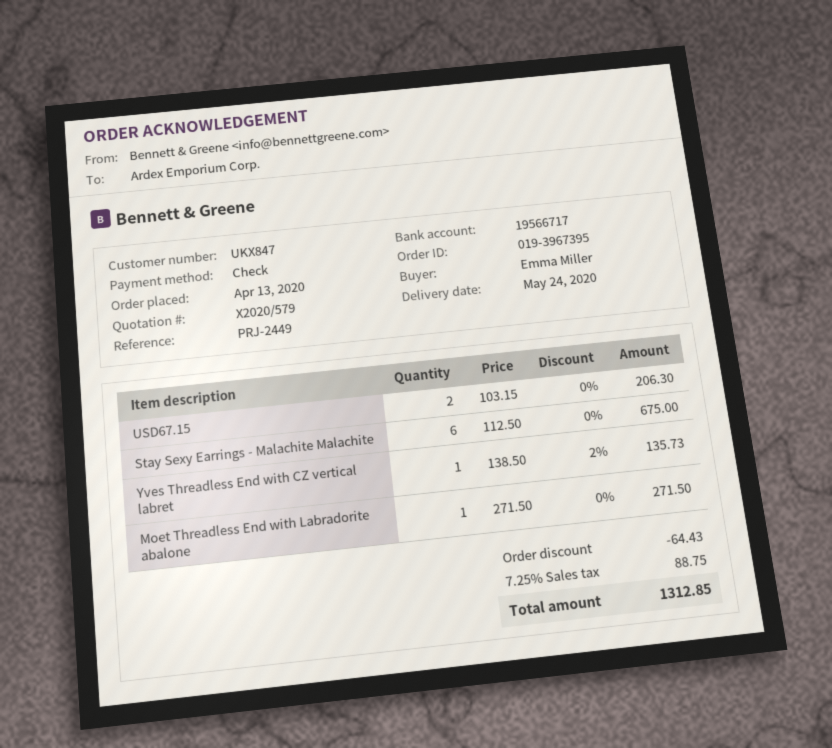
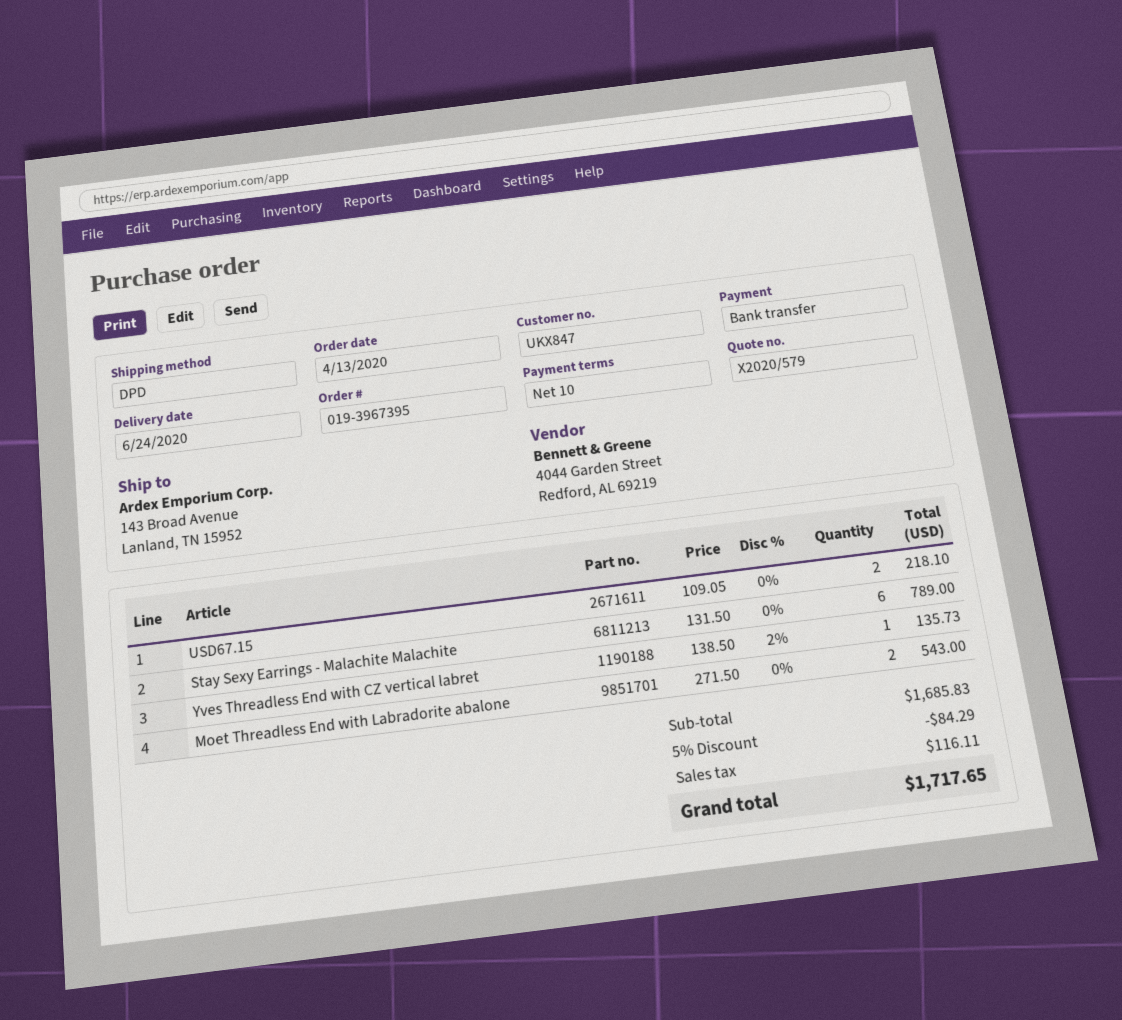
delivery date: 2020-05-24 -> 2020-06-24
payment method: cheque -> bank transfer
USD67.15: 2 x 103.15 = 206.30 -> 2 x 109.05 = 218.10
Stay Sexy Earrings - Malachite Malachite: 6 x 112.50 = 675.00 -> 6 x 131.50 = 789.00
Moet Threadless End with Labradorite abalone: 1 x 271.50 = 271.50 -> 2 x 271.50 = 543.00
discount: 64.43 -> 84.29
tax: 88.75 -> 116.11
total: 1312.85 -> 1717.65

